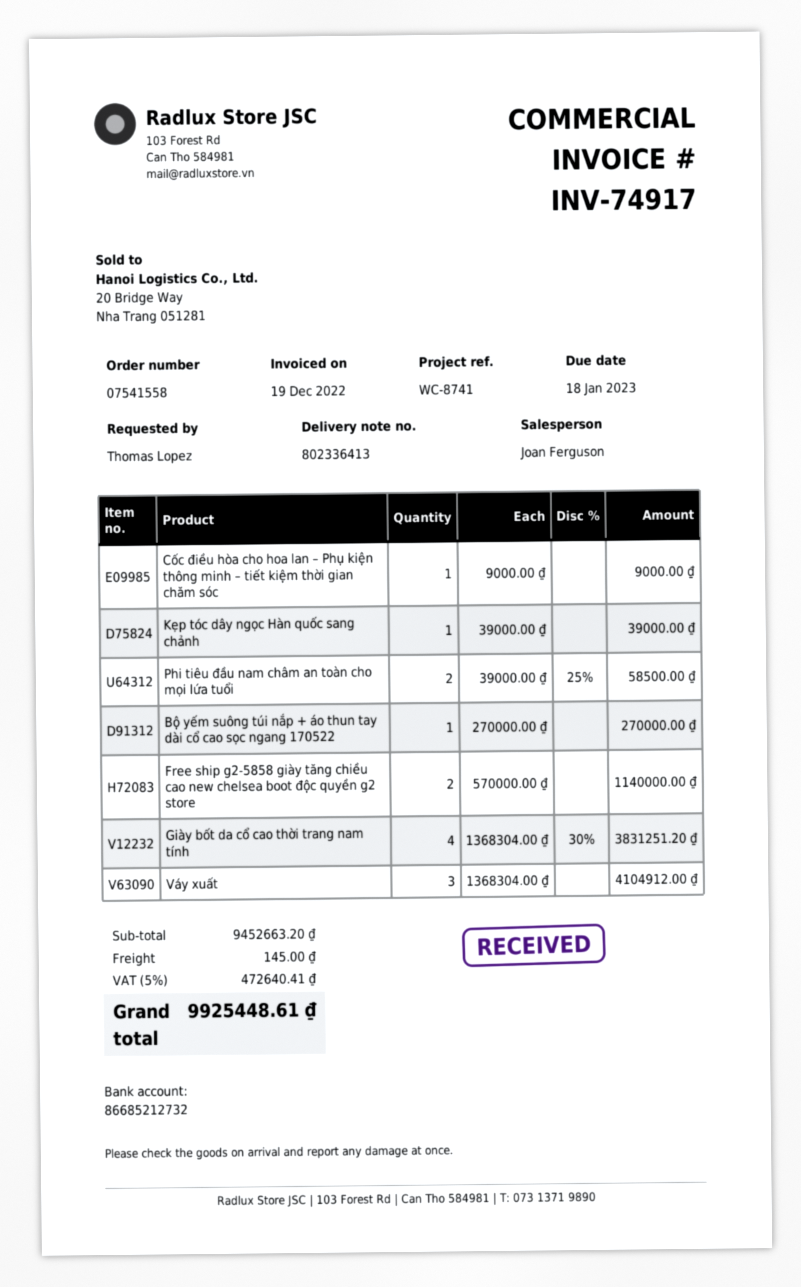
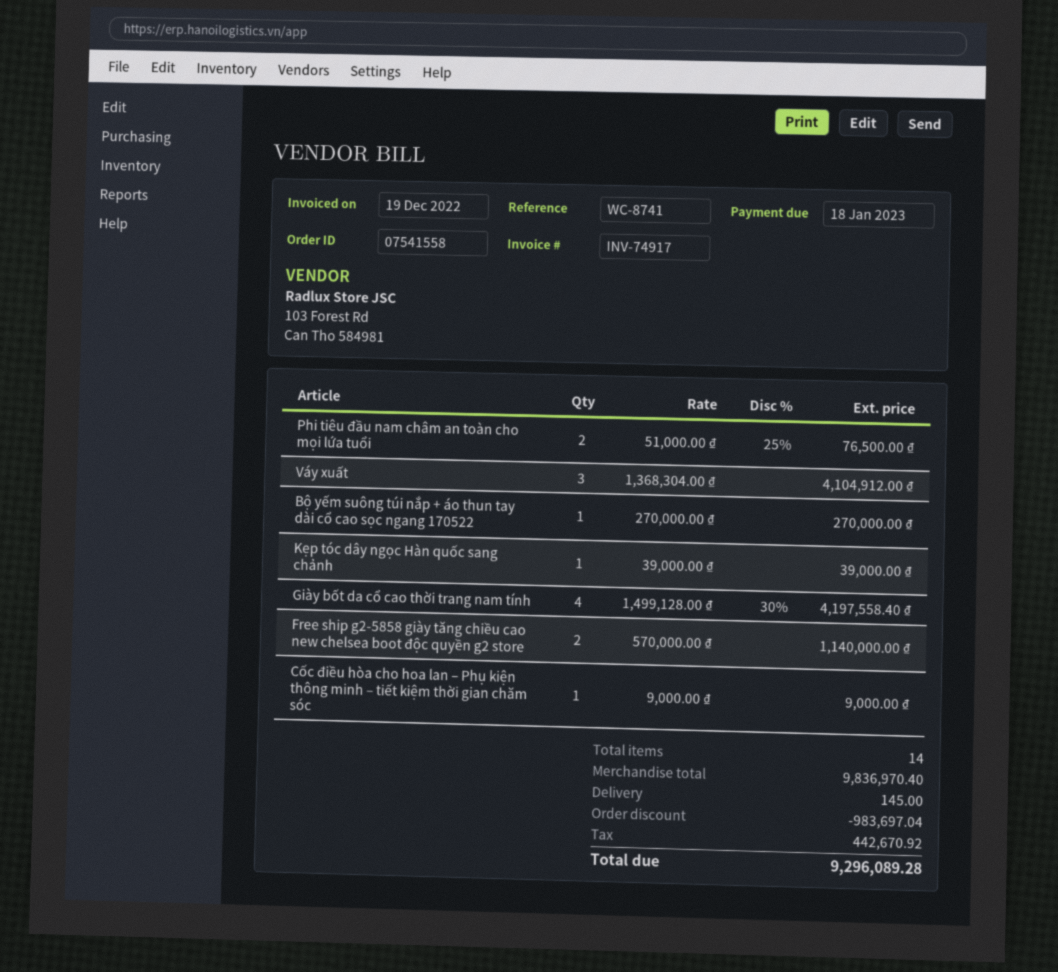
Phi tiêu đầu nam châm an toàn cho mọi lứa tuổi: 2 x 39000.00 - 25% = 58500.00 -> 2 x 51000.00 - 25% = 76500.00
Giày bốt da cổ cao thời trang nam tính: 4 x 1368304.00 - 30% = 3831251.20 -> 4 x 1499128.00 - 30% = 4197558.40
subtotal: 9452663.20 -> 9836970.40
discount: none -> 983697.04
tax: 472640.41 -> 442670.92
total: 9925448.61 -> 9296089.28

